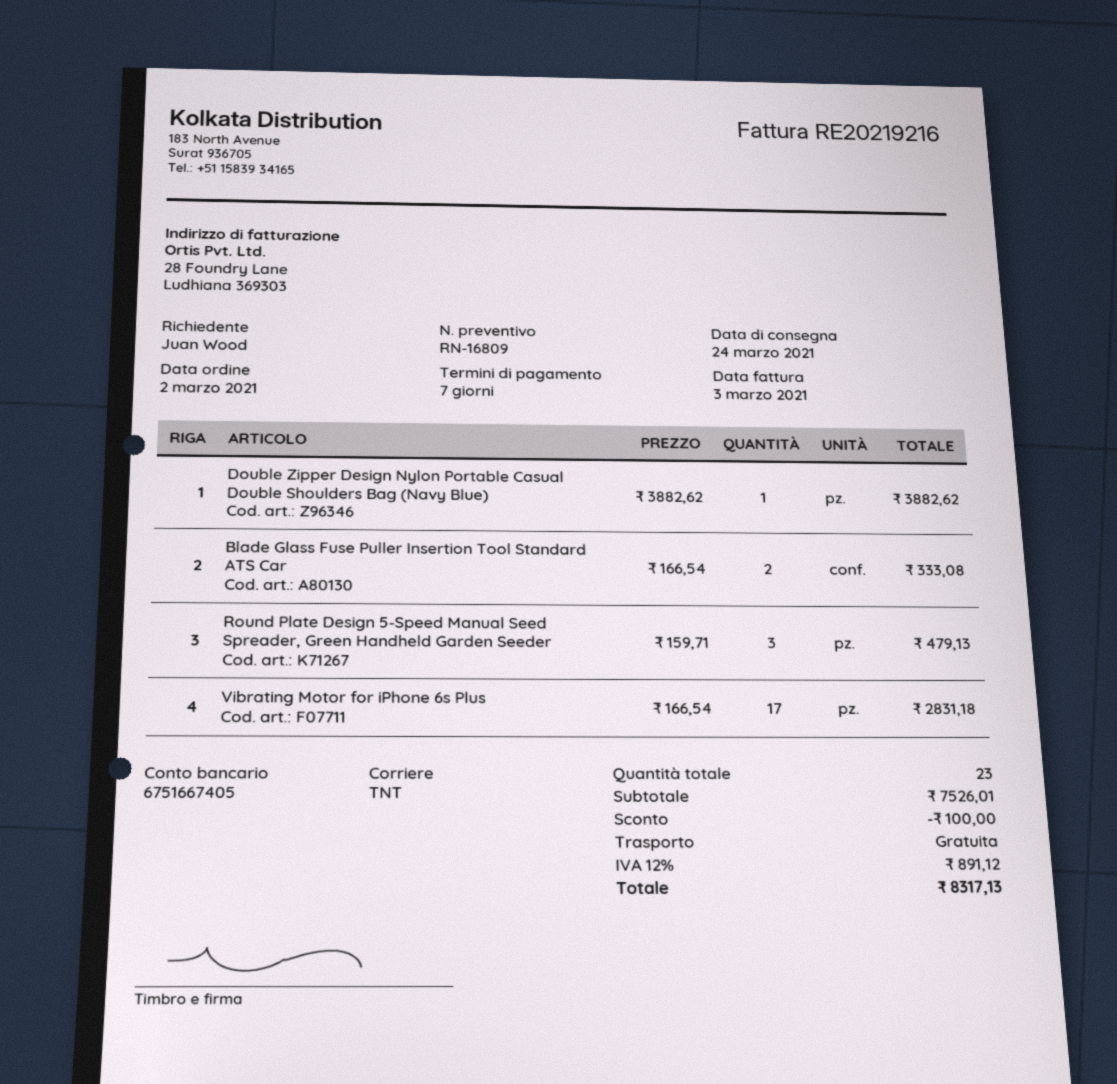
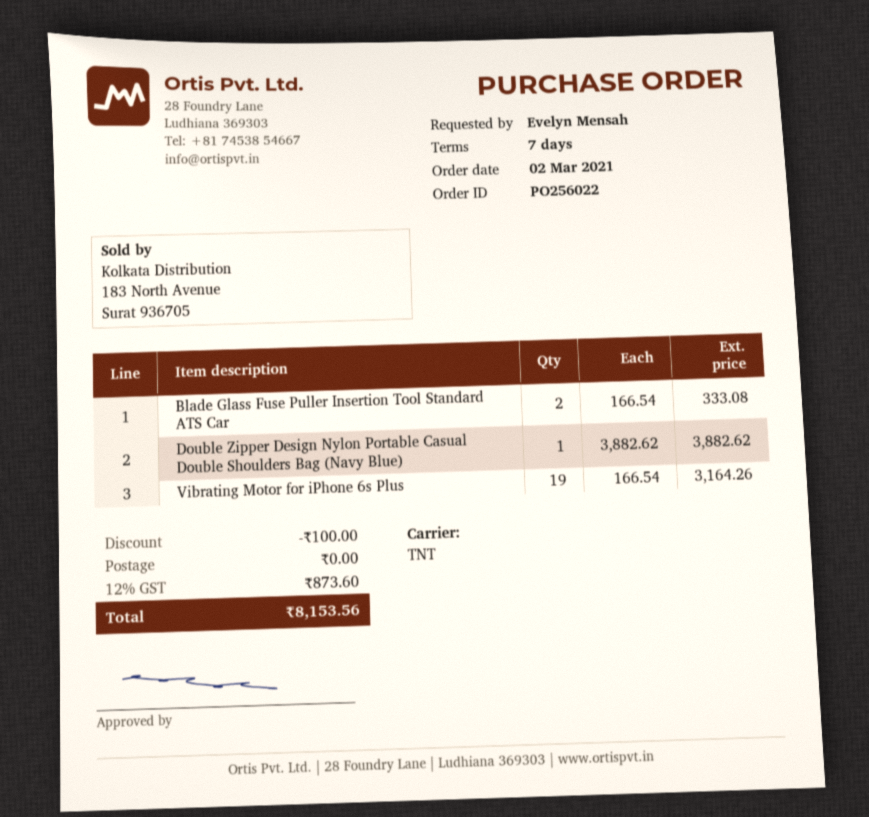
ordered by: Juan Wood -> Evelyn Mensah
Round Plate Design 5-Speed Manual Seed Spreader, Green Handheld Garden Seeder: 3 x 159.71 = 479.13 -> none
Vibrating Motor for iPhone 6s Plus: 17 x 166.54 = 2831.18 -> 19 x 166.54 = 3164.26
tax: 12% = 891.12 -> 12% = 873.60
total: 8317.13 -> 8153.56

